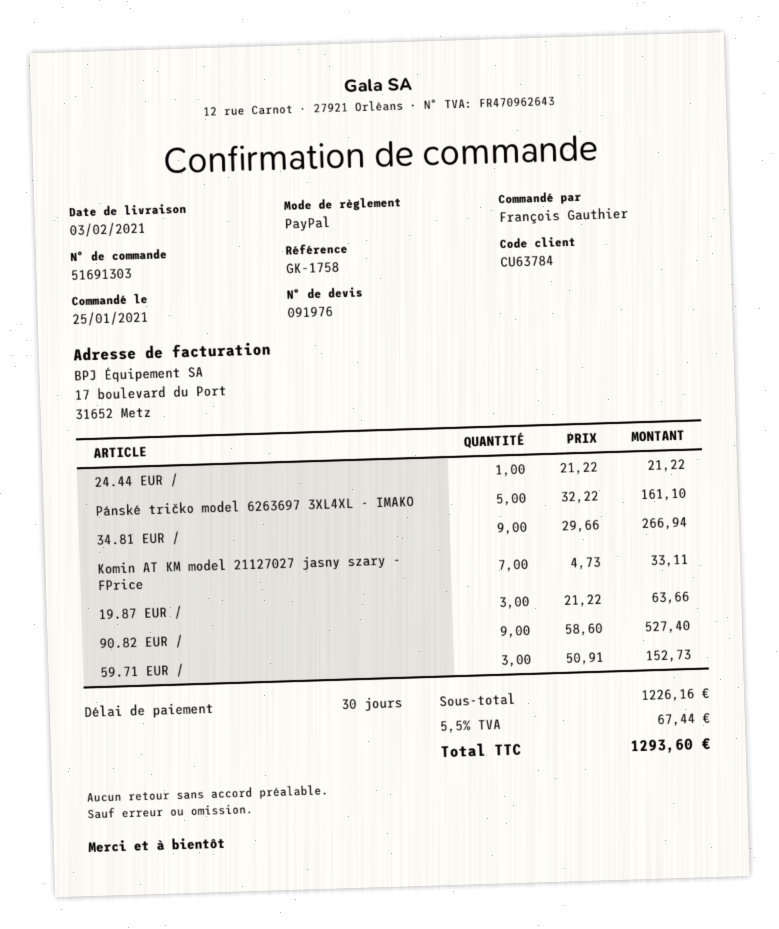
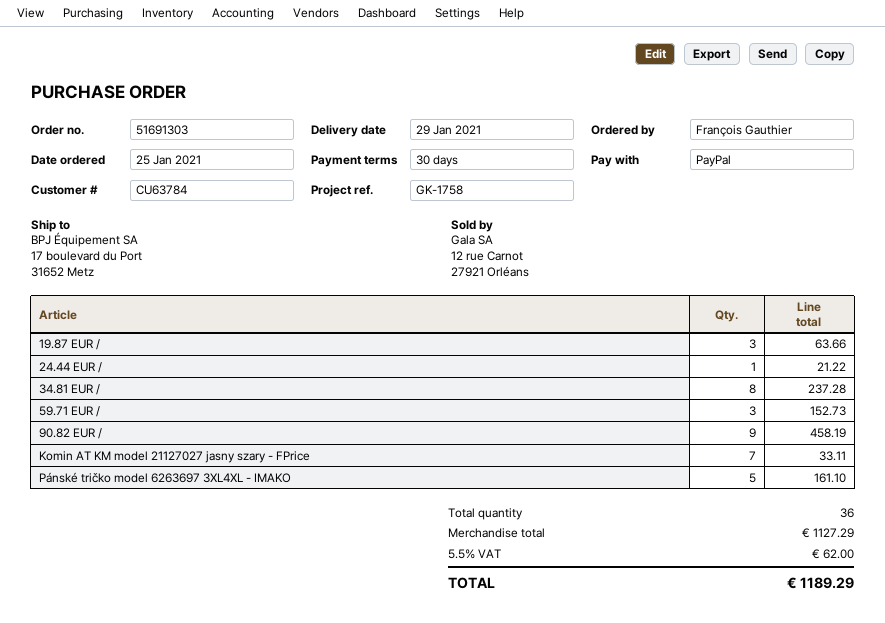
delivery date: 2021-02-03 -> 2021-01-29
34.81 EUR /: 9 for 266.94 -> 8 for 237.28
90.82 EUR /: 9 for 527.40 -> 9 for 458.19
subtotal: 1226.16 -> 1127.29
tax: 5.5% = 67.44 -> 5.5% = 62.00
total: 1293.60 -> 1189.29

